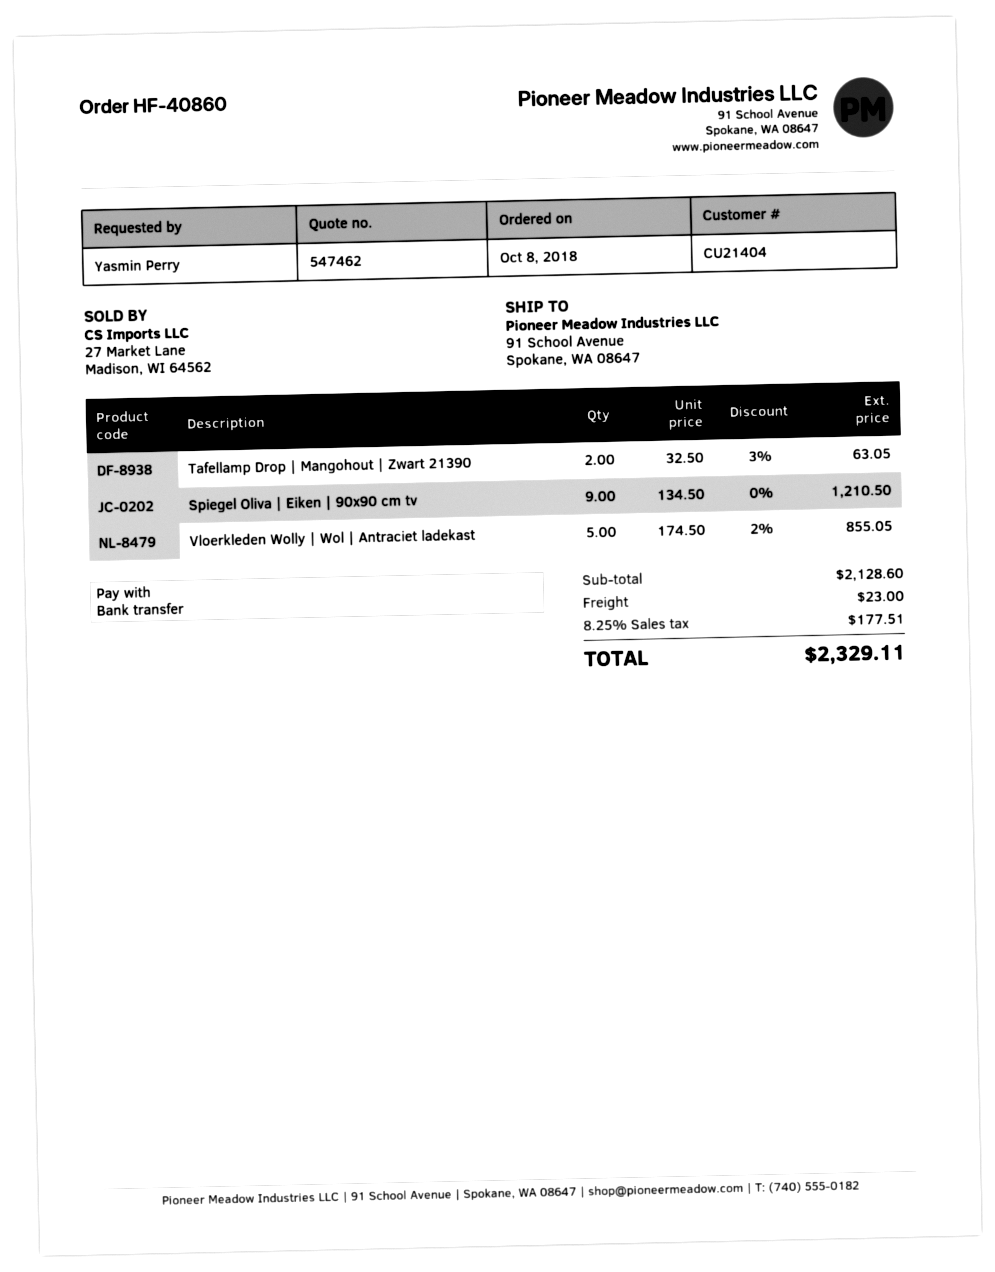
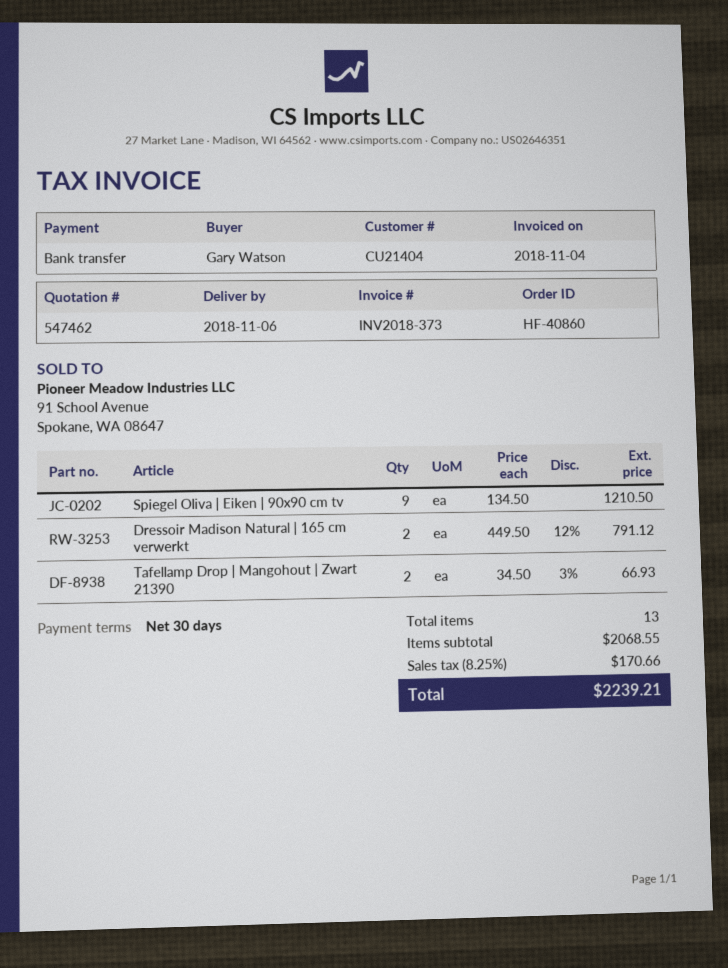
ordered by: Yasmin Perry -> Gary Watson
Tafellamp Drop | Mangohout | Zwart 21390: 2 x 32.50 - 3% = 63.05 -> 2 x 34.50 - 3% = 66.93
Vloerkleden Wolly | Wol | Antraciet ladekast: 5 x 174.50 - 2% = 855.05 -> none
Dressoir Madison Natural | 165 cm verwerkt: none -> 2 x 449.50 - 12% = 791.12
subtotal: 2128.60 -> 2068.55
shipping: 23.00 -> none
tax: 8.25% = 177.51 -> 8.25% = 170.66
total: 2329.11 -> 2239.21

